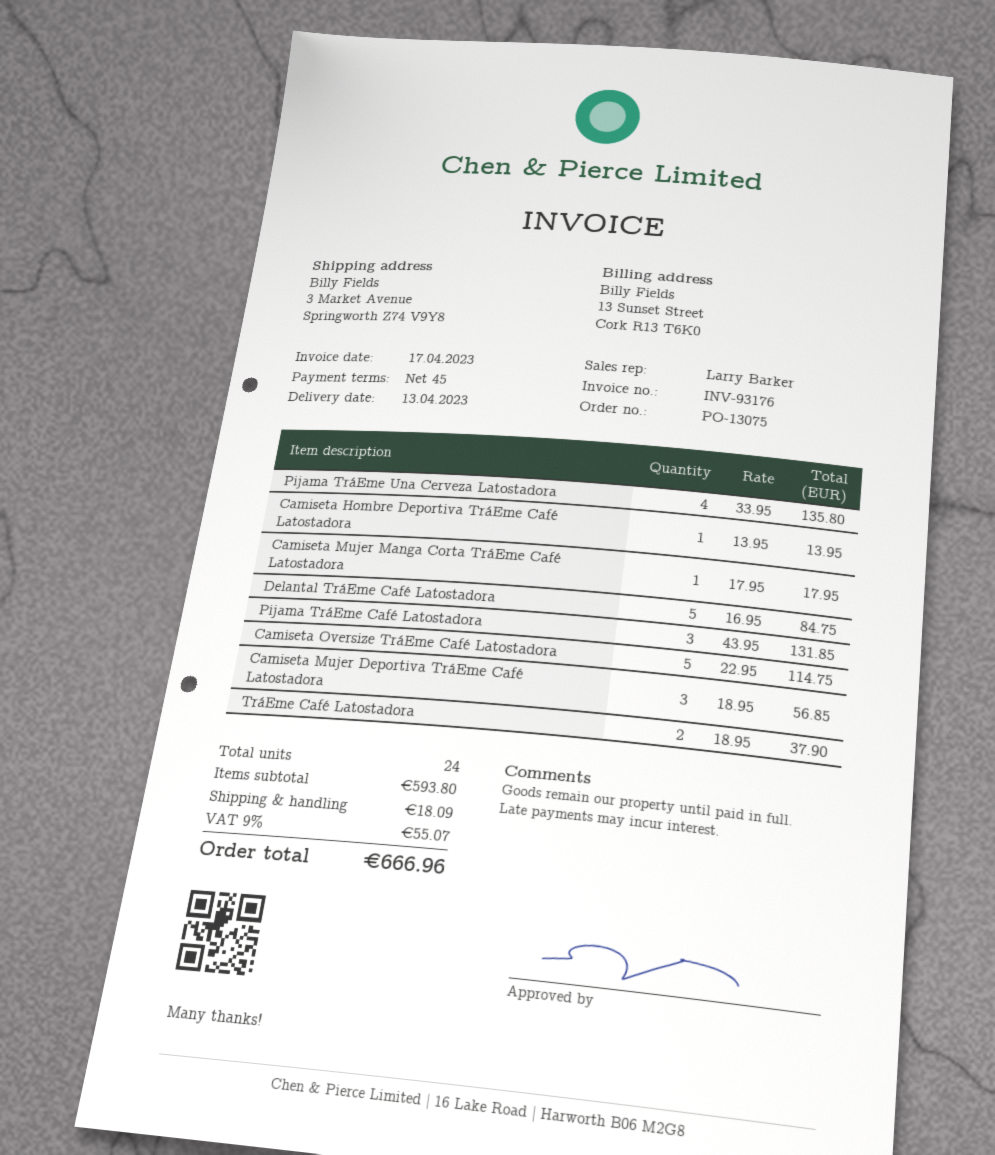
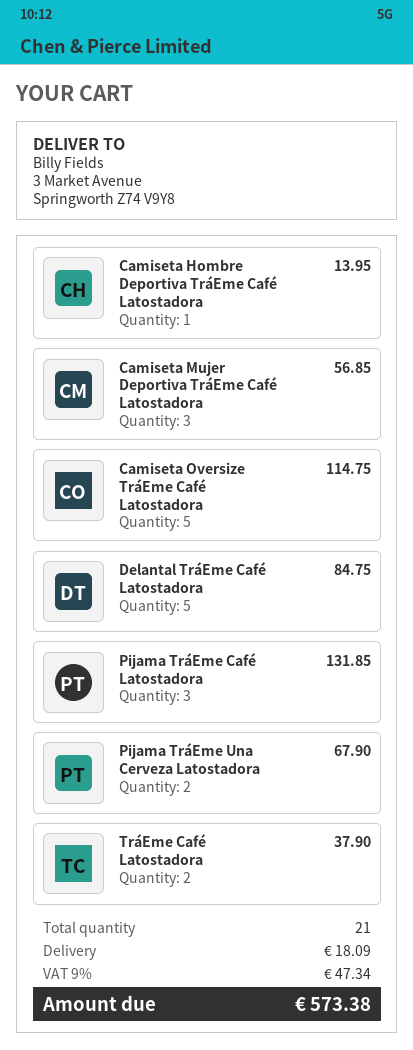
Pijama TráEme Una Cerveza Latostadora: 4 for 135.80 -> 2 for 67.90
Camiseta Mujer Manga Corta TráEme Café Latostadora: 1 for 17.95 -> none
total quantity: 24 -> 21
tax: 9% = 55.07 -> 9% = 47.34
total: 666.96 -> 573.38

